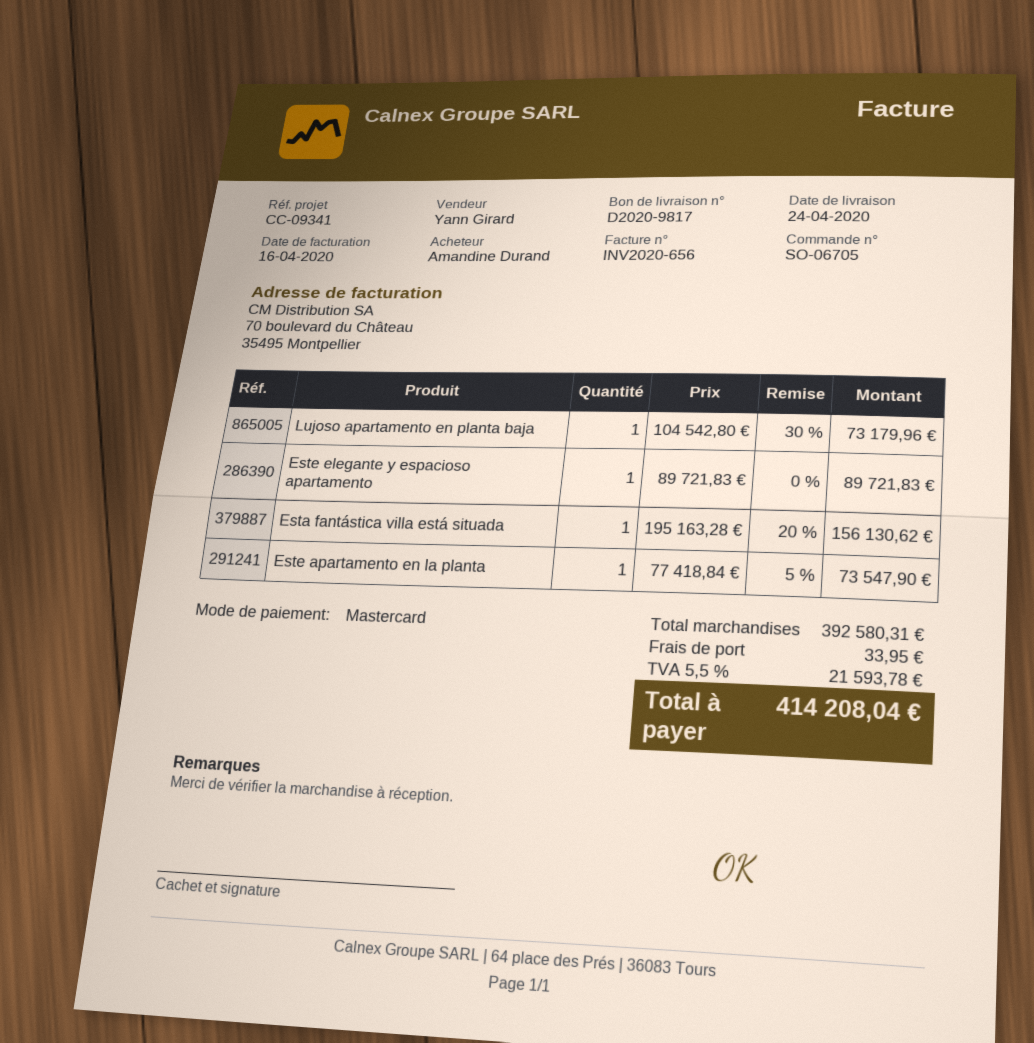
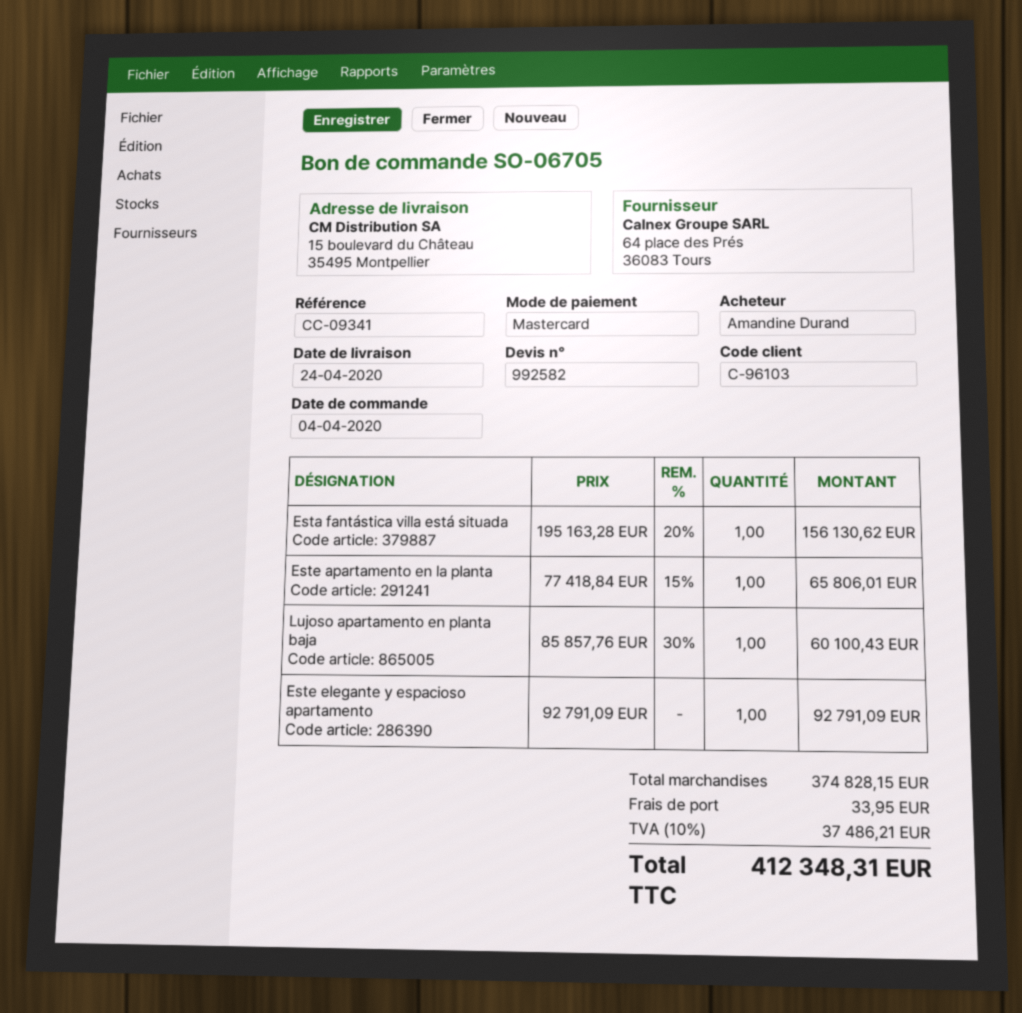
Lujoso apartamento en planta baja: 1 x 104542.80 - 30% = 73179.96 -> 1 x 85857.76 - 30% = 60100.43
Este elegante y espacioso apartamento: 1 x 89721.83 = 89721.83 -> 1 x 92791.09 = 92791.09
Este apartamento en la planta: 1 x 77418.84 - 5% = 73547.90 -> 1 x 77418.84 - 15% = 65806.01
subtotal: 392580.31 -> 374828.15
tax: 5.5% = 21593.78 -> 10% = 37486.21
total: 414208.04 -> 412348.31

